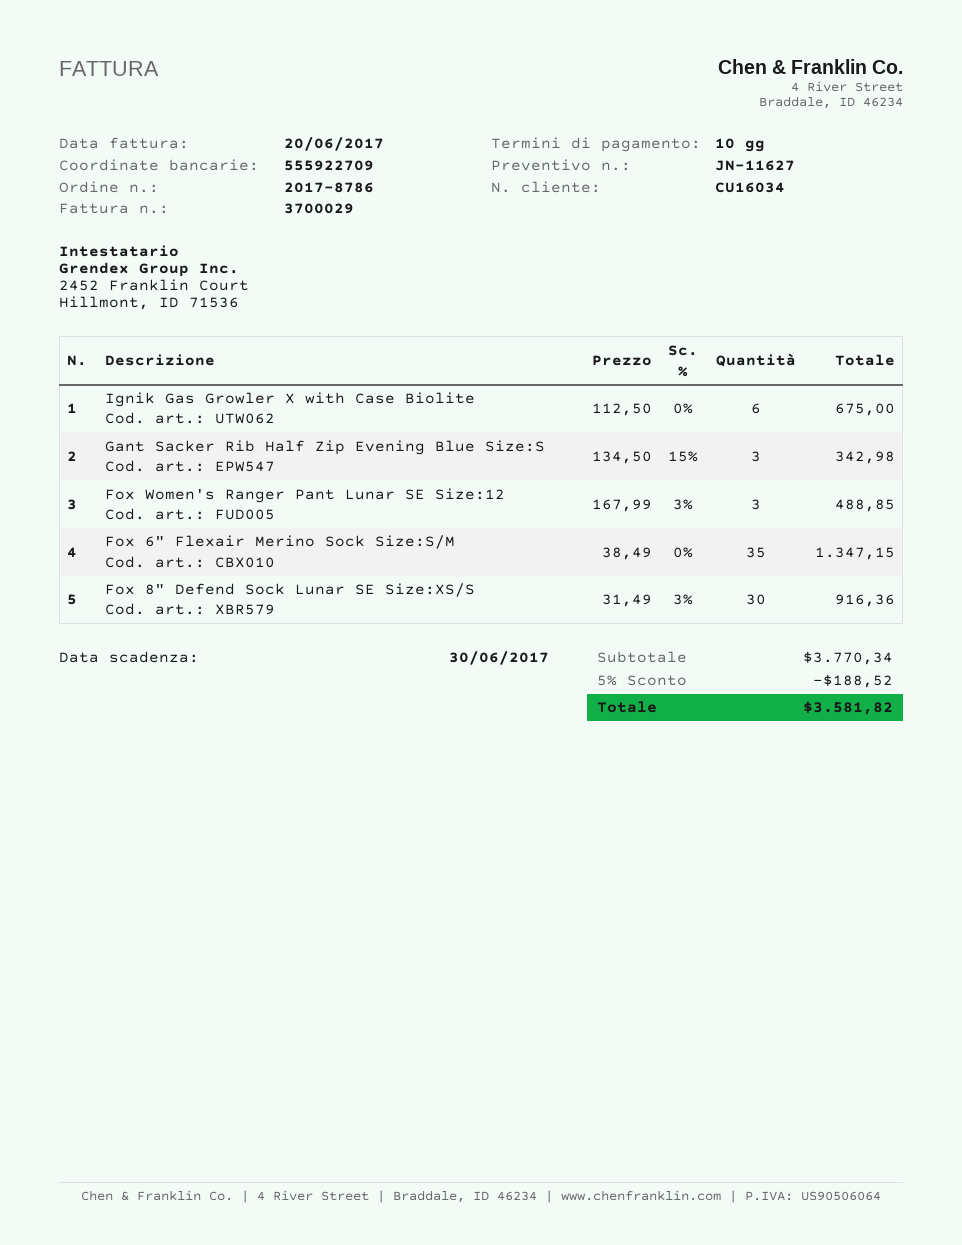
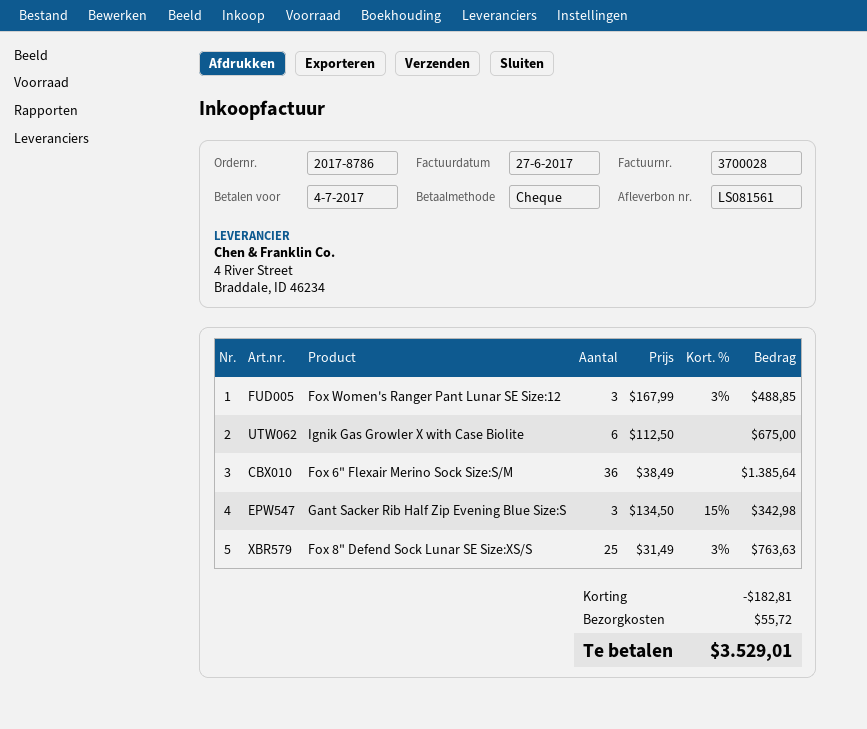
invoice number: 3700029 -> 3700028
invoice date: 2017-06-20 -> 2017-06-27
due date: 2017-06-30 -> 2017-07-04
Fox 6" Flexair Merino Sock Size:S/M: 35 x 38.49 = 1347.15 -> 36 x 38.49 = 1385.64
Fox 8" Defend Sock Lunar SE Size:XS/S: 30 x 31.49 - 3% = 916.36 -> 25 x 31.49 - 3% = 763.63
discount: 188.52 -> 182.81
shipping: none -> 55.72
total: 3581.82 -> 3529.01

